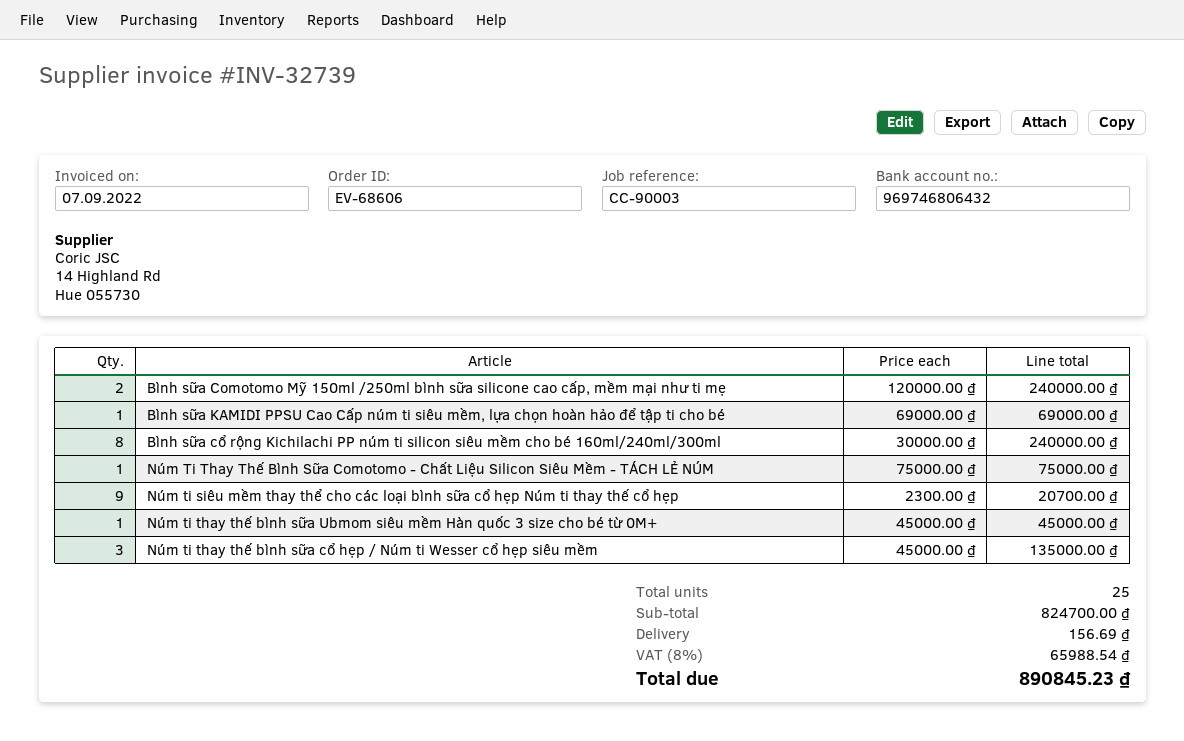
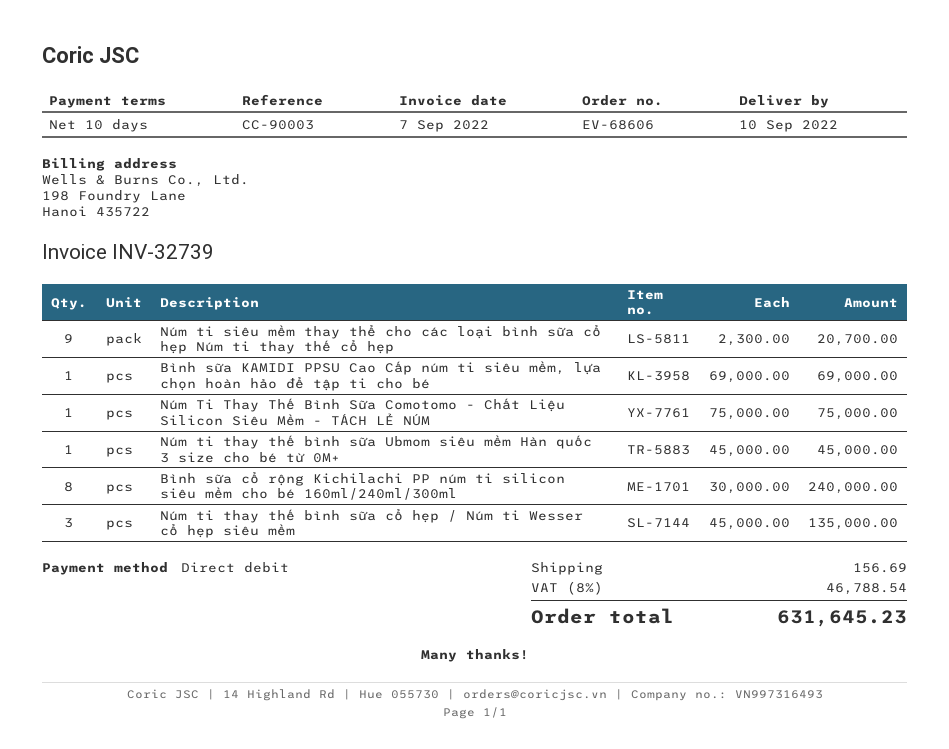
Bình sữa Comotomo Mỹ 150ml /250ml bình sữa silicone cao cấp, mềm mại như ti mẹ: 2 x 120000.00 = 240000.00 -> none
tax: 8% = 65988.54 -> 8% = 46788.54
total: 890845.23 -> 631645.23

